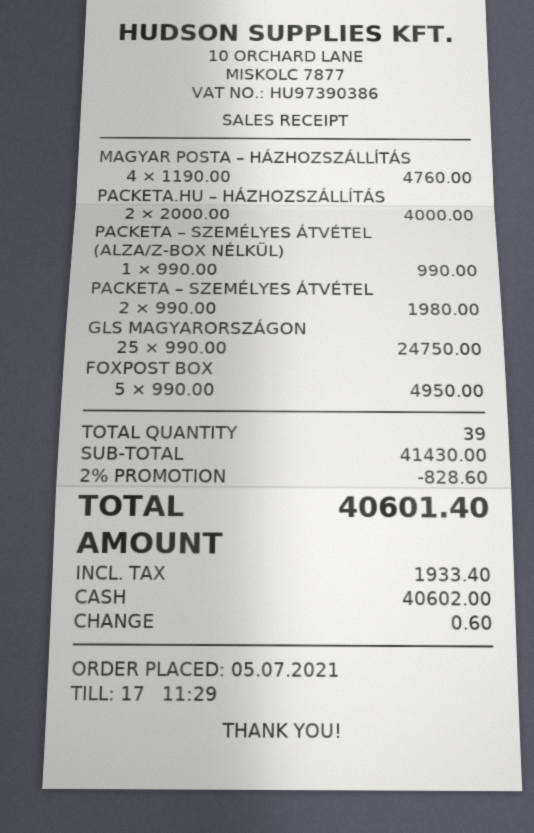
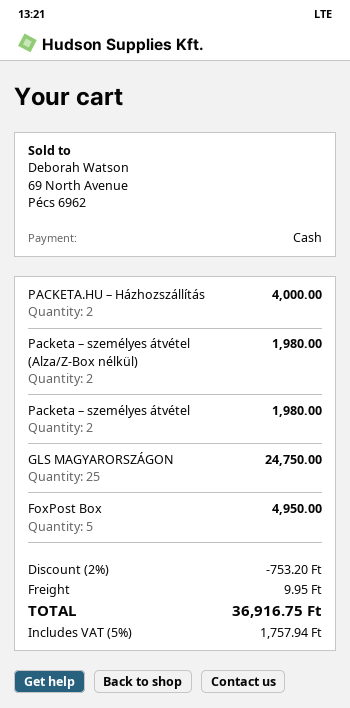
MAGYAR POSTA – HÁZHOZSZÁLLÍTÁS: 4 for 4760.00 -> none
PACKETA – SZEMÉLYES ÁTVÉTEL (ALZA/Z-BOX NÉLKÜL): 1 for 990.00 -> 2 for 1980.00
discount: 2% = 828.60 -> 2% = 753.20
shipping: none -> 9.95
tax: 1933.40 -> 1757.94
total: 40601.40 -> 36916.75

